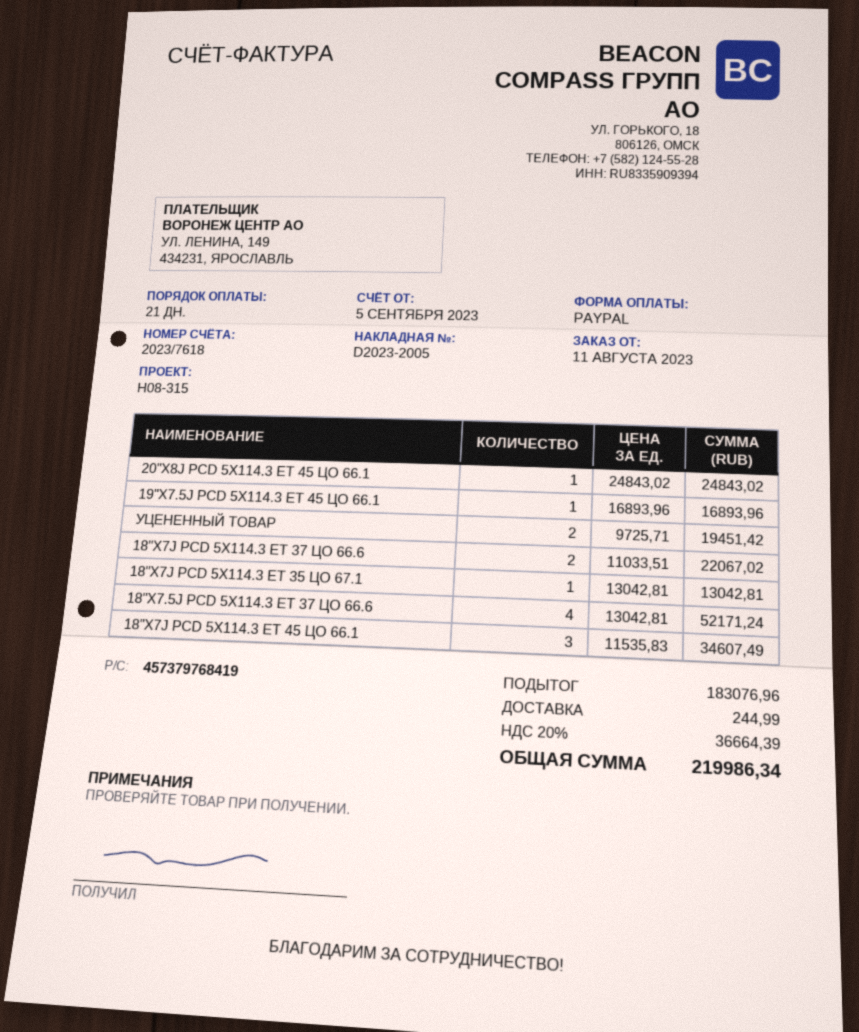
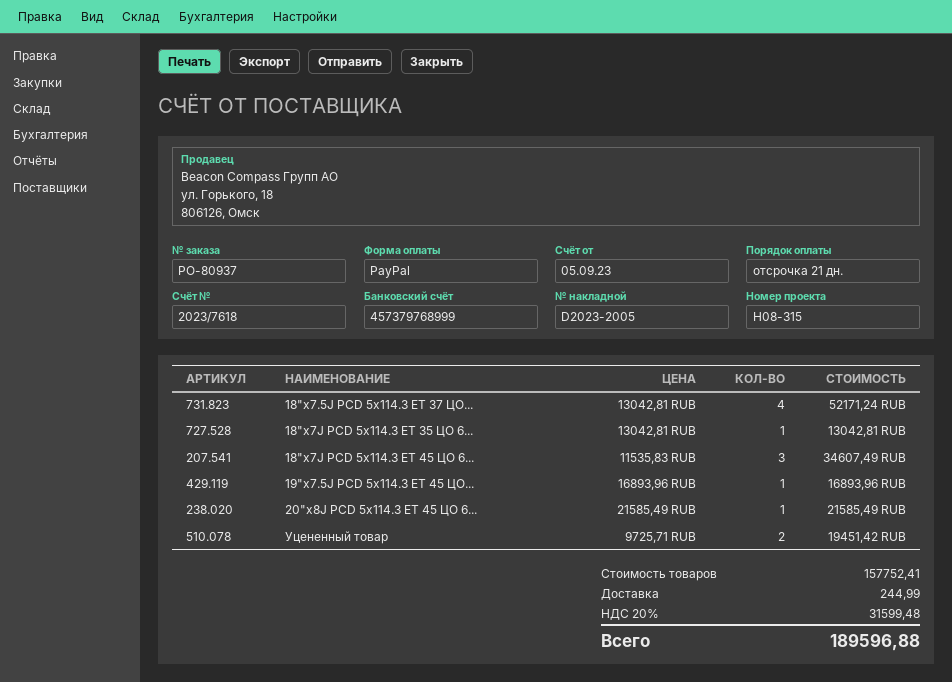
bank account: 457379768419 -> 457379768999
20"X8J PCD 5X114.3 ЕТ 45 ЦО 66.1: 1 x 24843.02 = 24843.02 -> 1 x 21585.49 = 21585.49
18"X7J PCD 5X114.3 ЕТ 37 ЦО 66.6: 2 x 11033.51 = 22067.02 -> none
subtotal: 183076.96 -> 157752.41
tax: 20% = 36664.39 -> 20% = 31599.48
total: 219986.34 -> 189596.88

